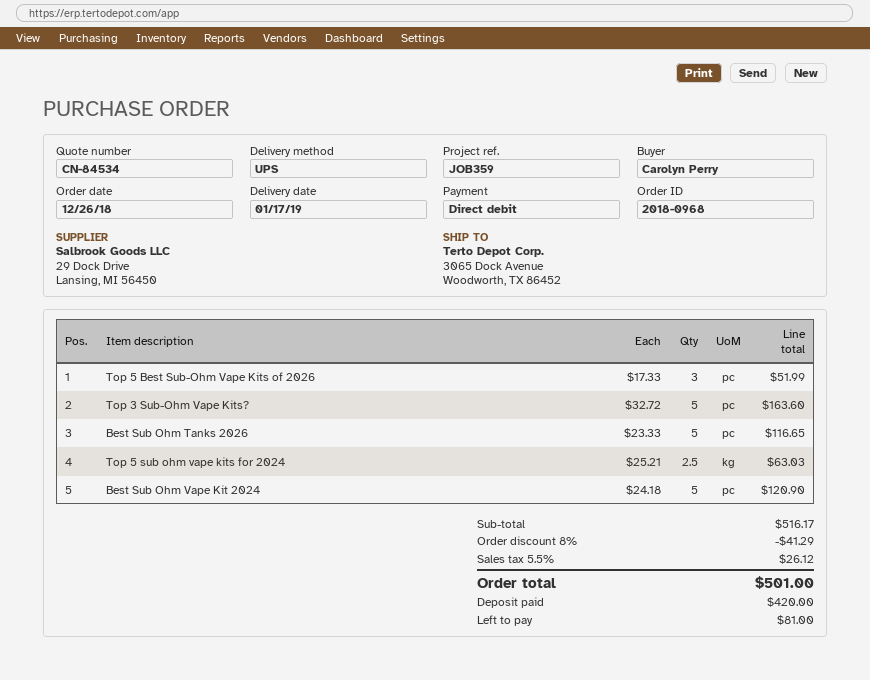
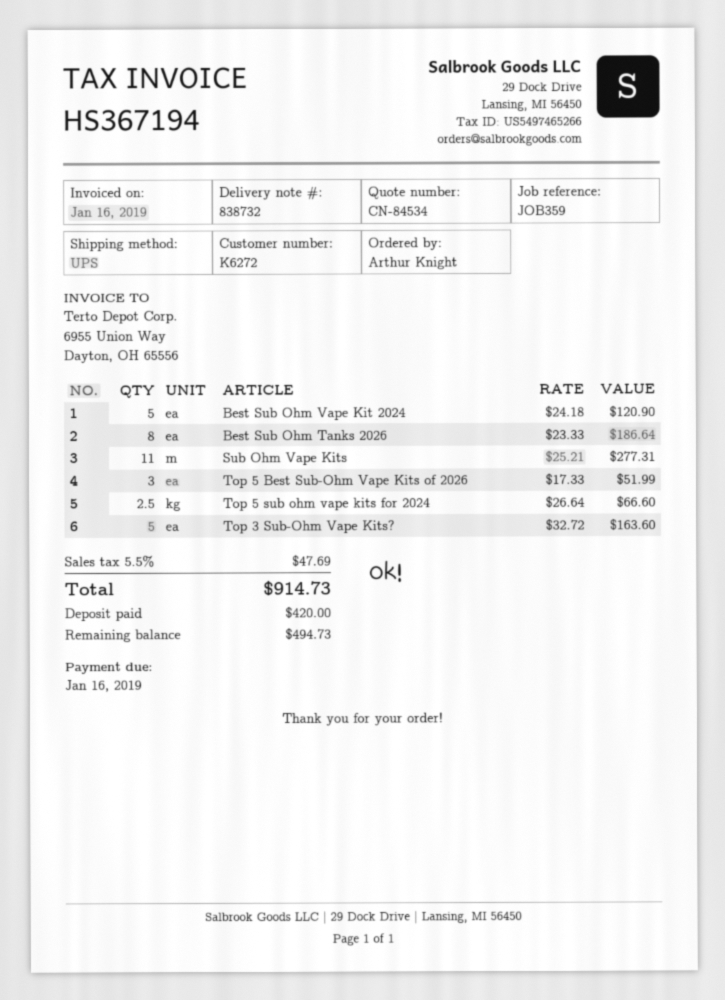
ordered by: Carolyn Perry -> Arthur Knight
Best Sub Ohm Tanks 2026: 5 x 23.33 = 116.65 -> 8 x 23.33 = 186.64
Top 5 sub ohm vape kits for 2024: 2.5 x 25.21 = 63.03 -> 2.5 x 26.64 = 66.60
Sub Ohm Vape Kits: none -> 11 x 25.21 = 277.31
discount: 8% = 41.29 -> none
tax: 5.5% = 26.12 -> 5.5% = 47.69
total: 501.00 -> 914.73
balance: 81.00 -> 494.73

